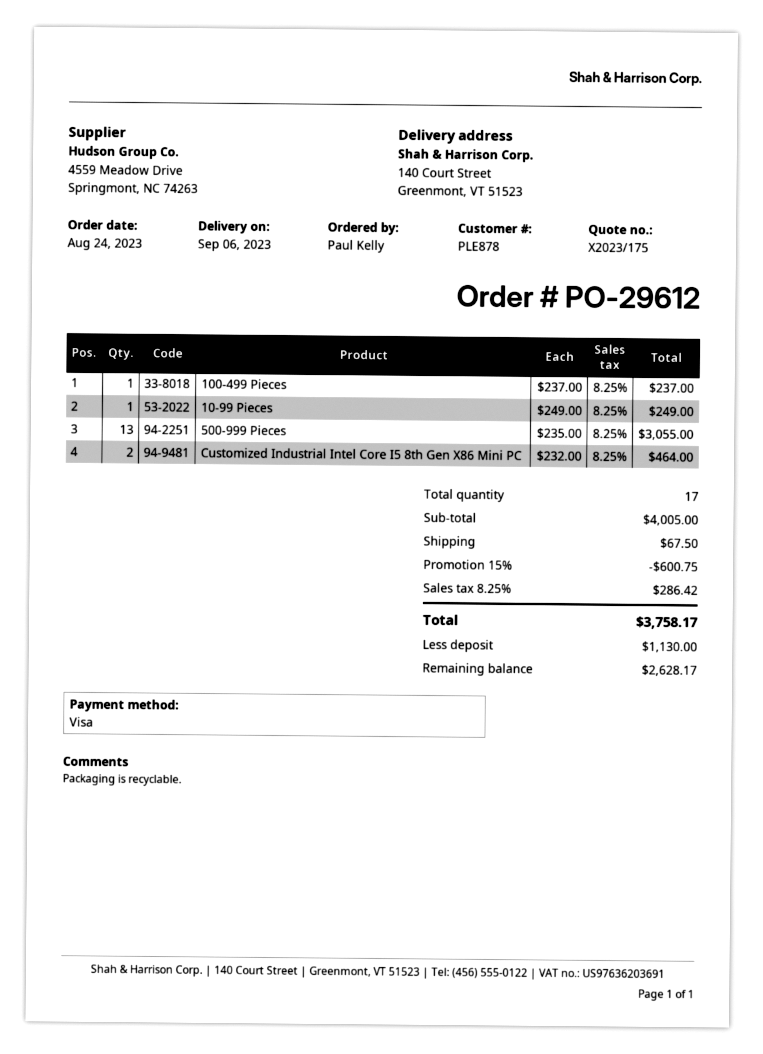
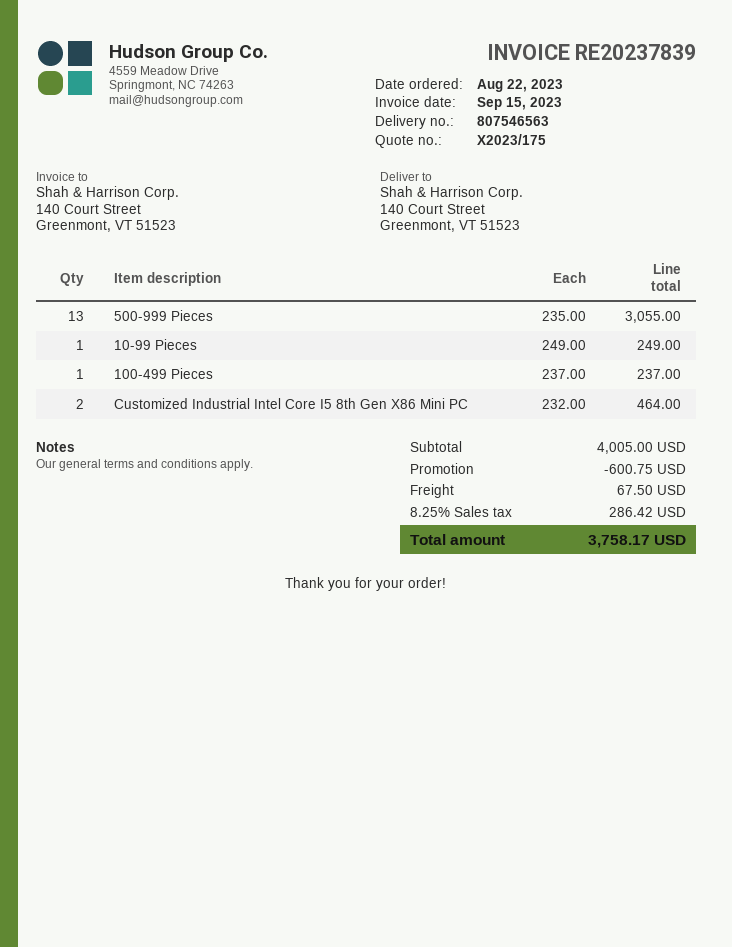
order date: 2023-08-24 -> 2023-08-22

